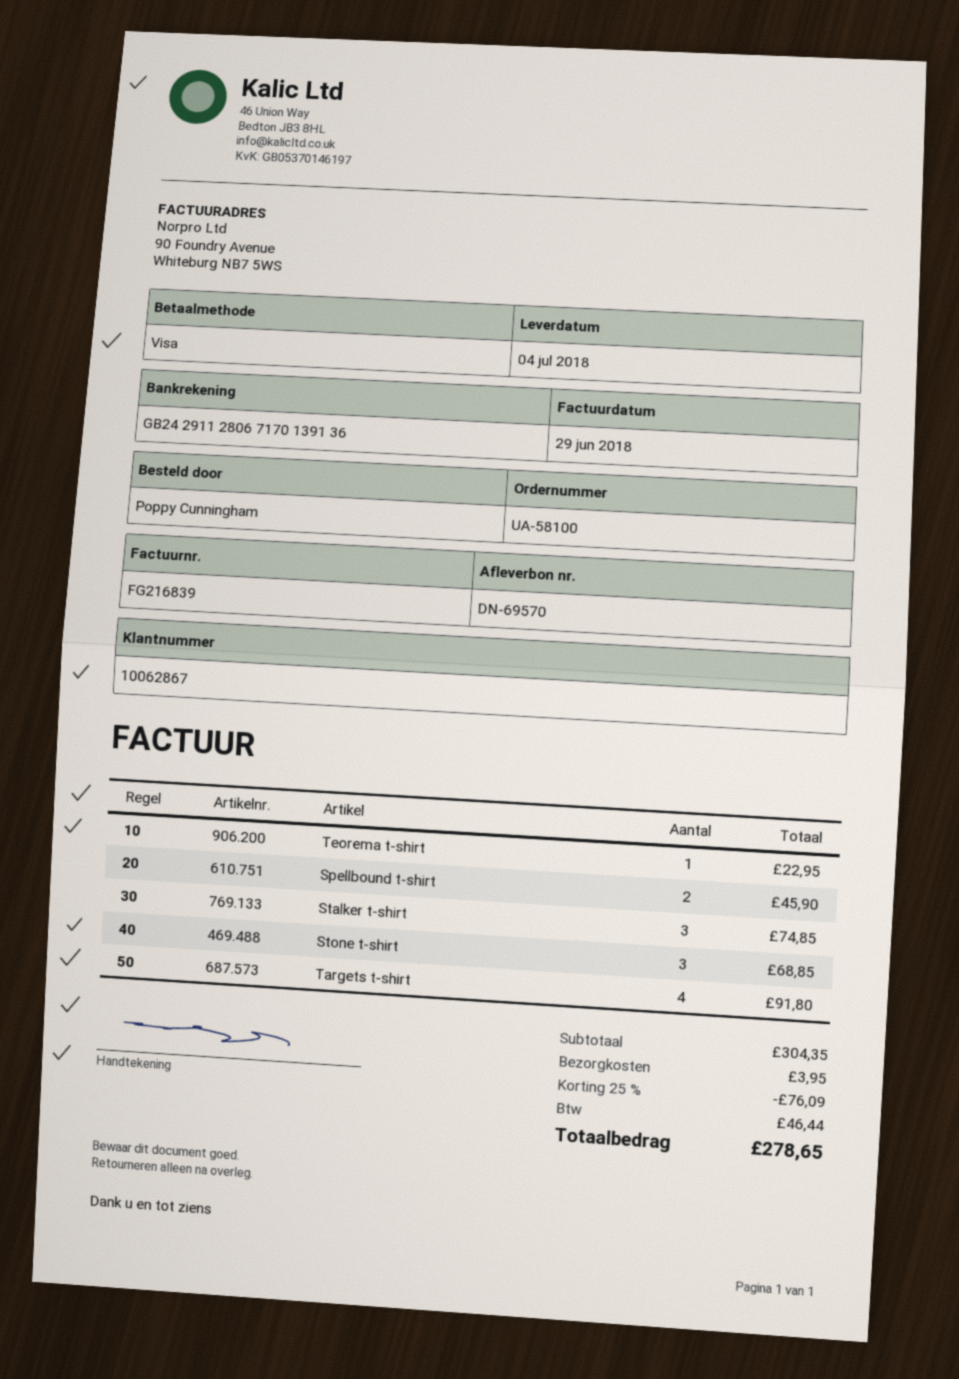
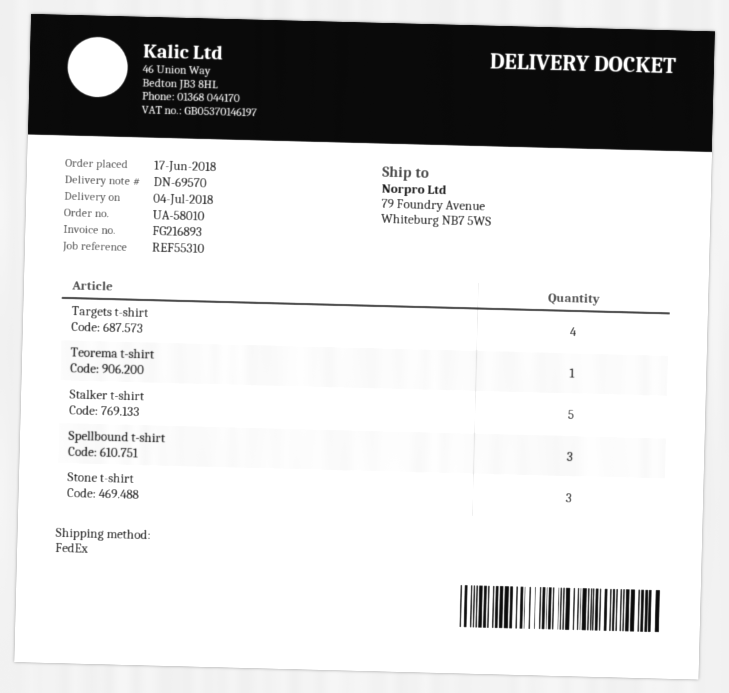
order number: UA-58100 -> UA-58010
invoice number: FG216839 -> FG216893
Spellbound t-shirt: 2 -> 3
Stalker t-shirt: 3 -> 5

